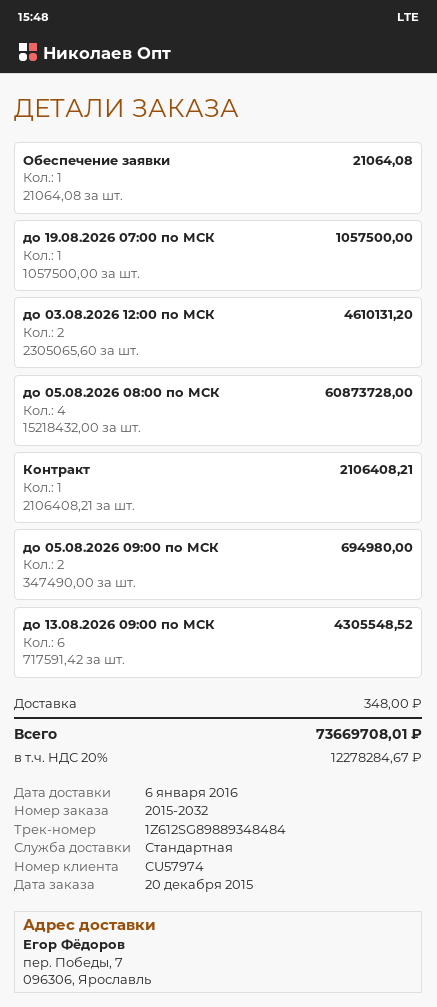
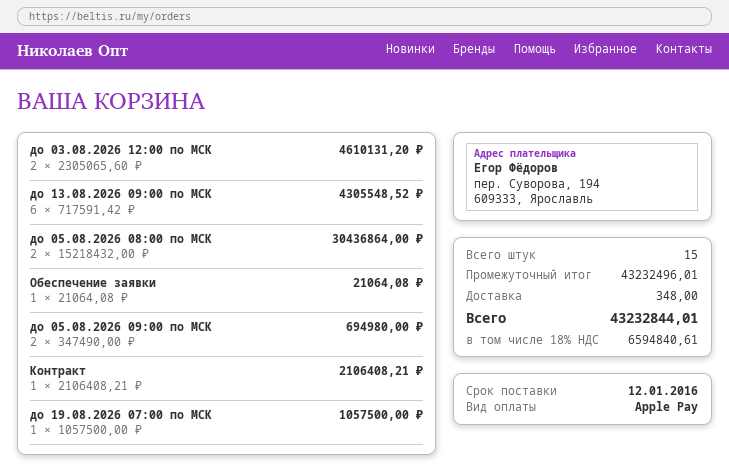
delivery date: 2016-01-06 -> 2016-01-12
до 05.08.2026 08:00 по МСК: 4 x 15218432.00 = 60873728.00 -> 2 x 15218432.00 = 30436864.00
tax: 20% = 12278284.67 -> 18% = 6594840.61
total: 73669708.01 -> 43232844.01

